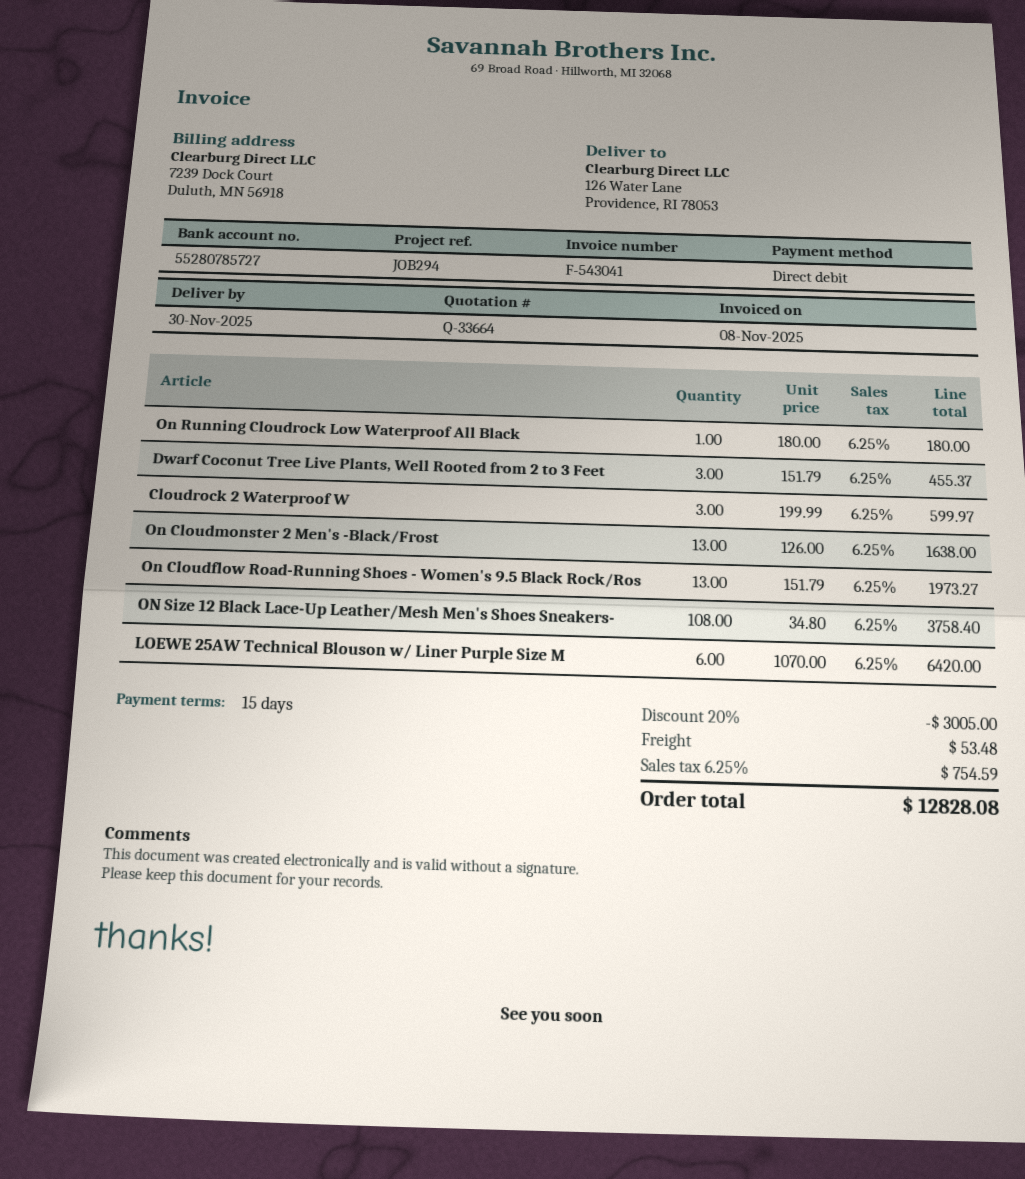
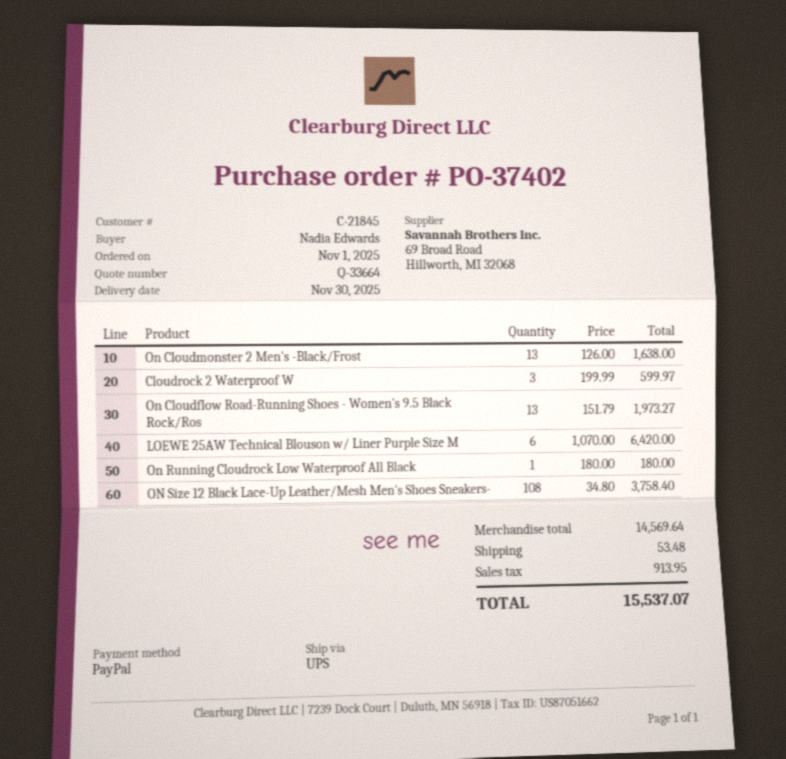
payment method: direct debit -> PayPal
Dwarf Coconut Tree Live Plants, Well Rooted from 2 to 3 Feet: 3 x 151.79 = 455.37 -> none
discount: 20% = 3005.00 -> none
tax: 754.59 -> 913.95
total: 12828.08 -> 15537.07

